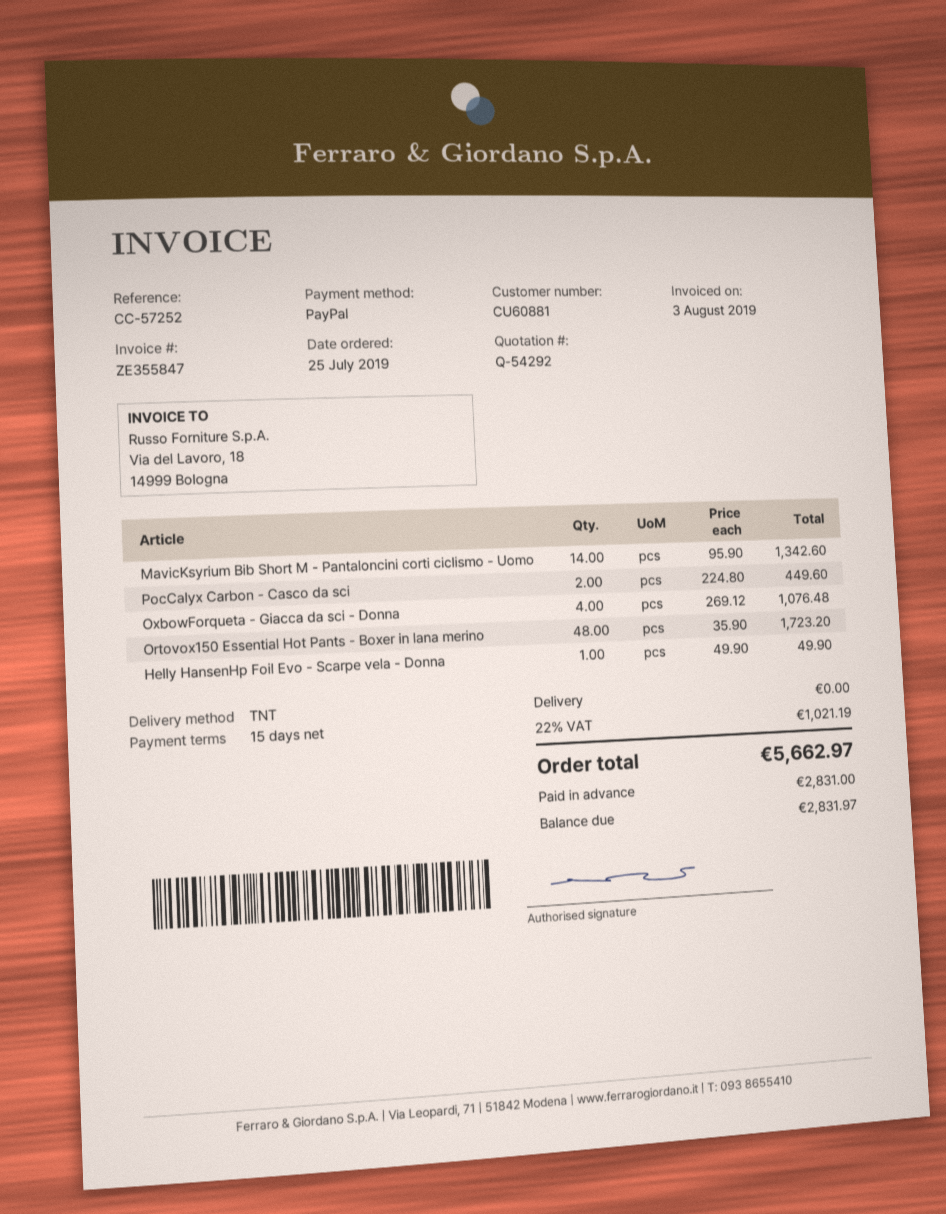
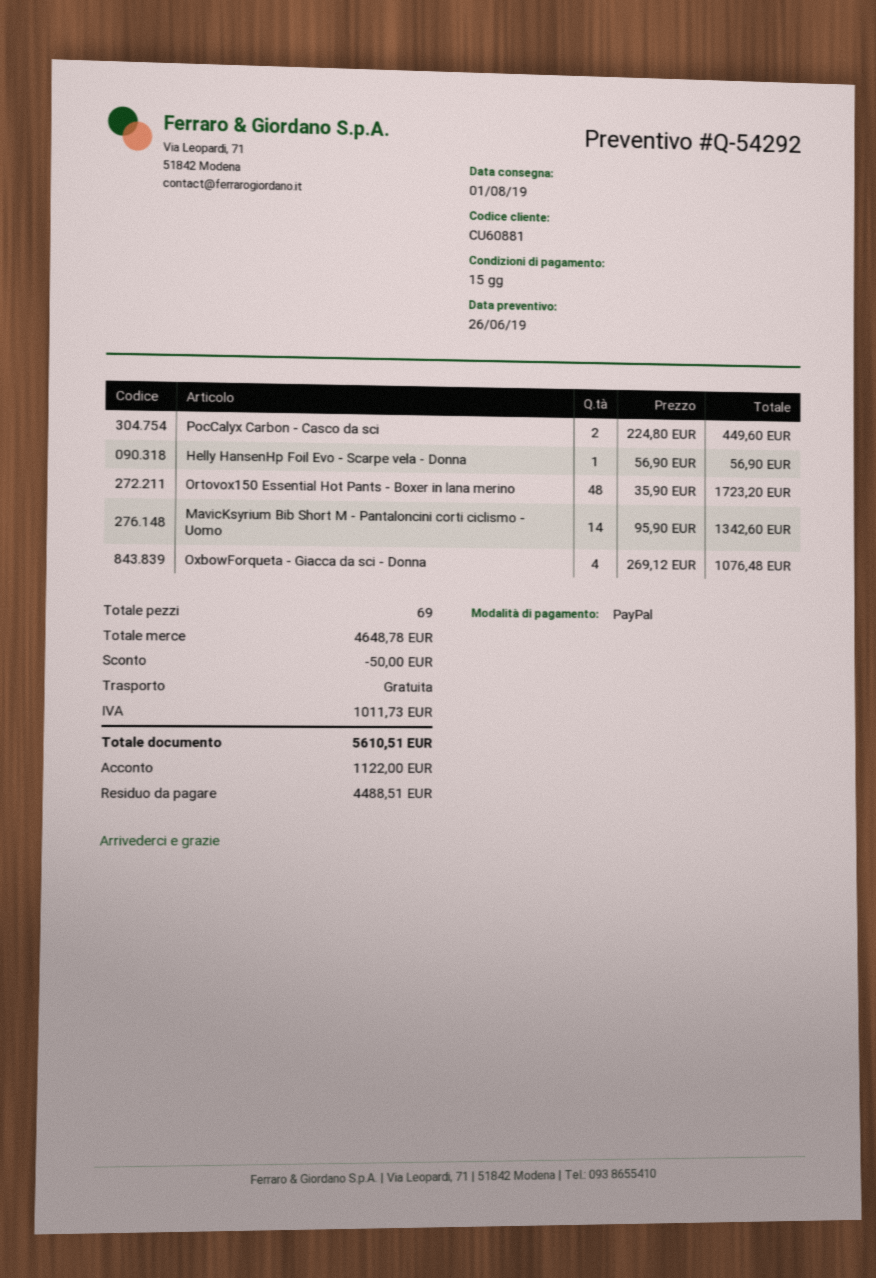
Helly HansenHp Foil Evo - Scarpe vela - Donna: 1 x 49.90 = 49.90 -> 1 x 56.90 = 56.90
discount: none -> 50.00
tax: 1021.19 -> 1011.73
total: 5662.97 -> 5610.51
deposit: 2831.00 -> 1122.00
balance: 2831.97 -> 4488.51

